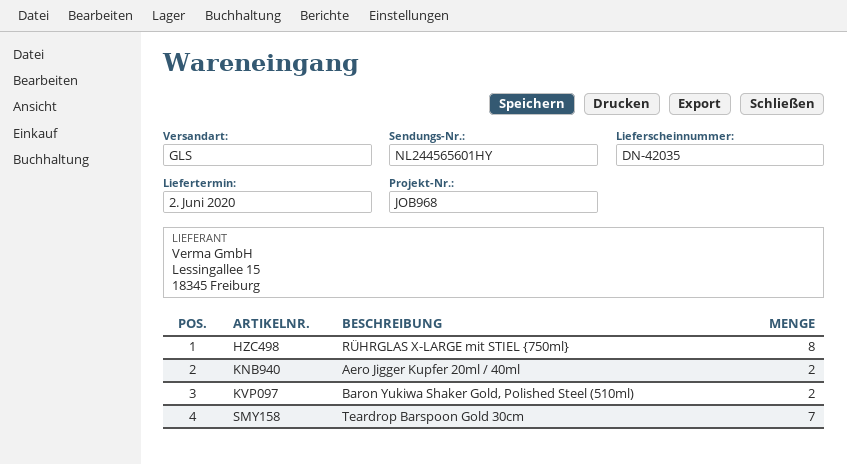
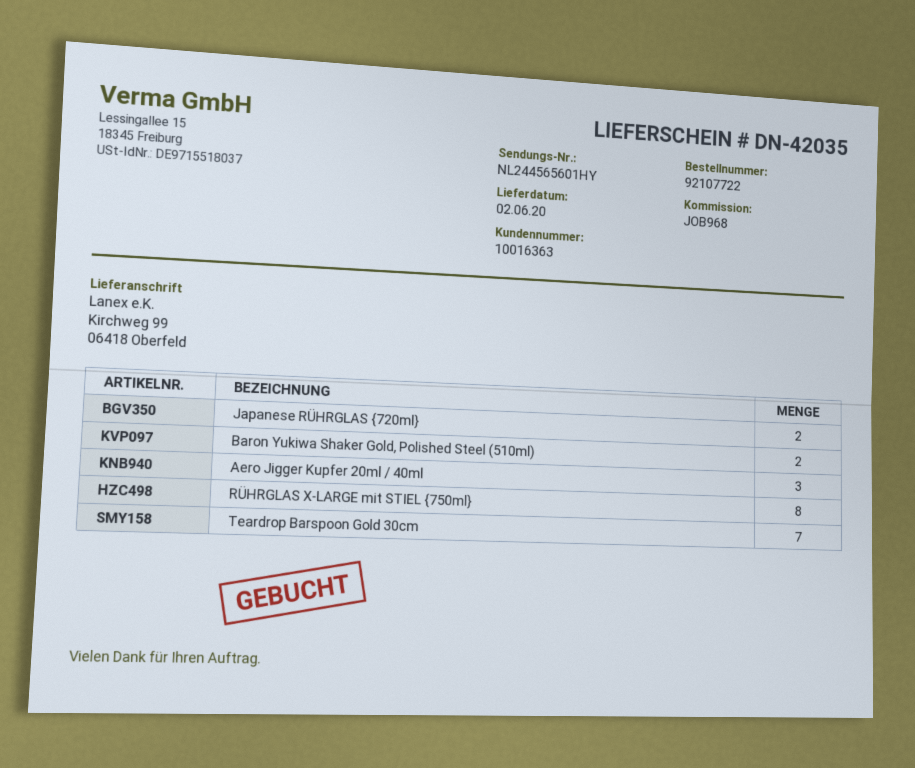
Aero Jigger Kupfer 20ml / 40ml: 2 -> 3
Japanese RÜHRGLAS {720ml}: none -> 2

